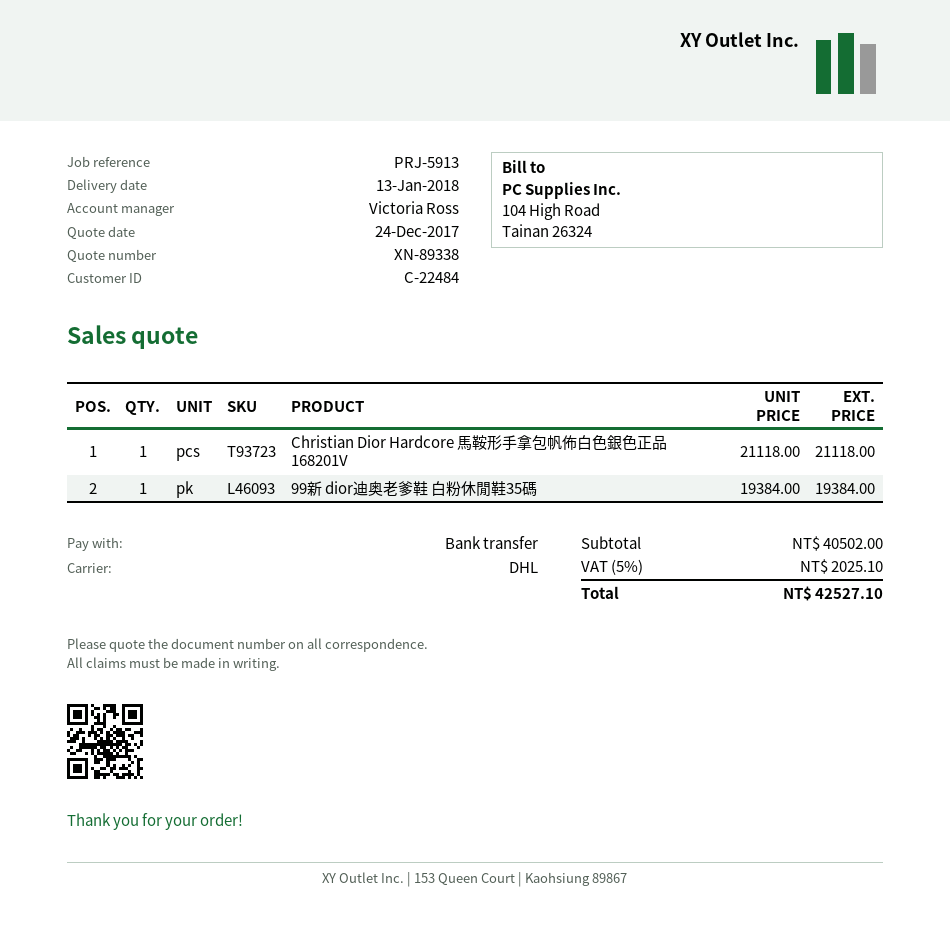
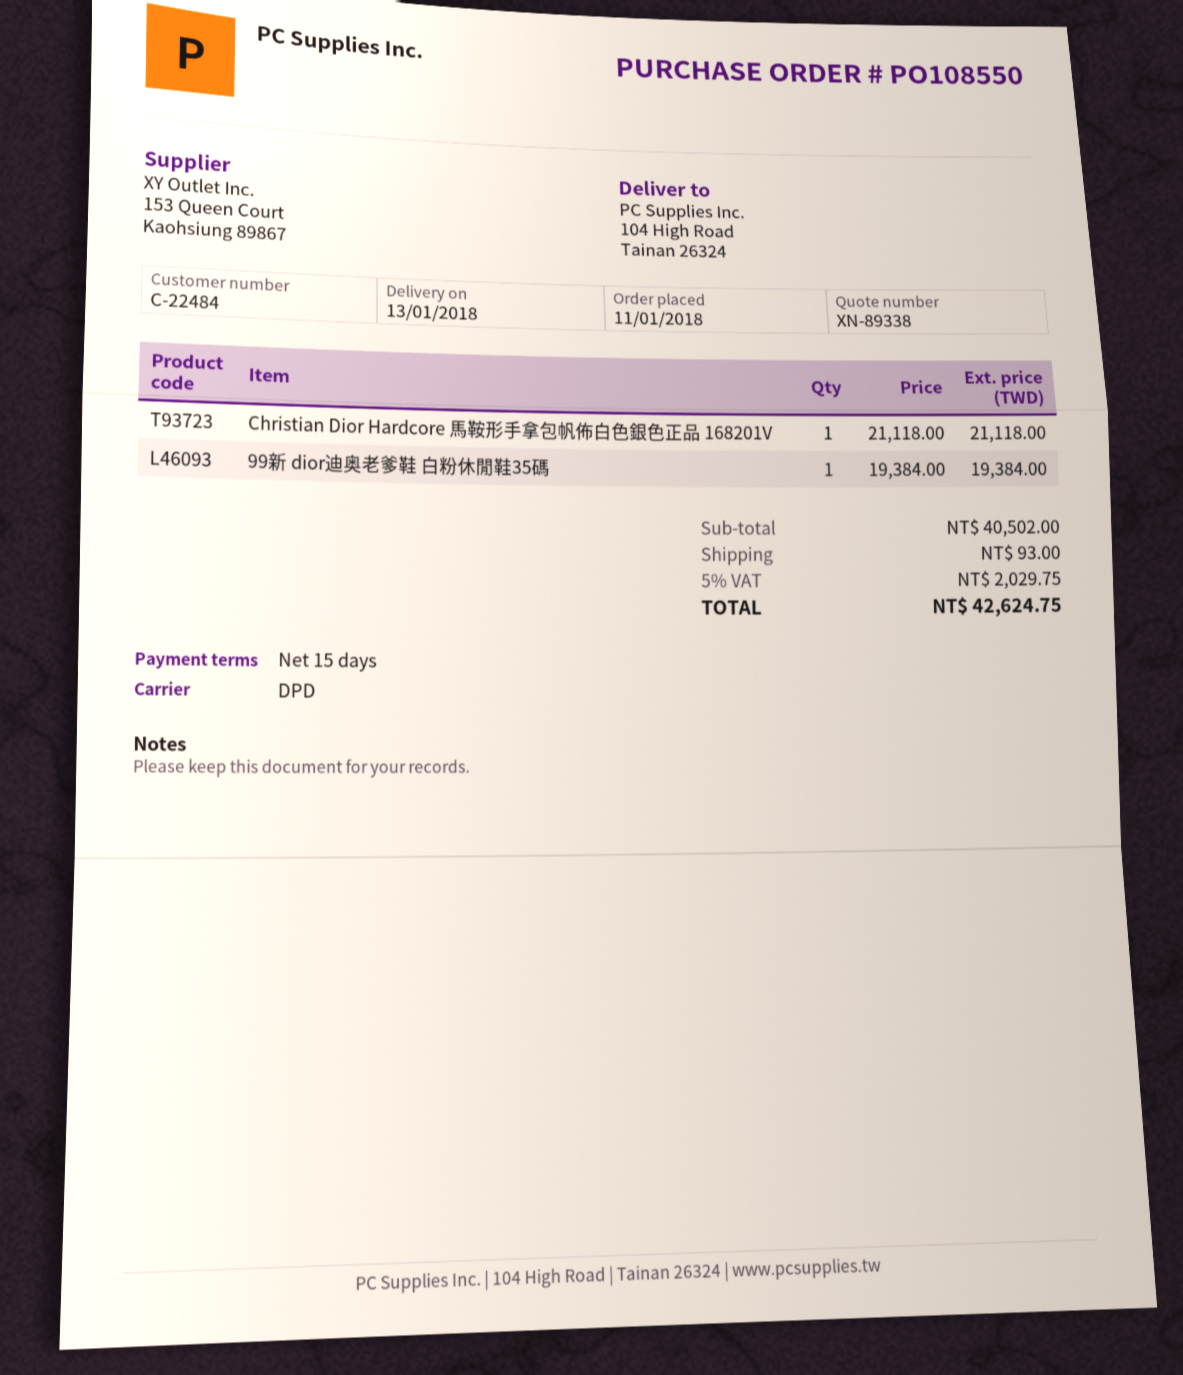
shipping method: DHL -> DPD
shipping: none -> 93.00
tax: 5% = 2025.10 -> 5% = 2029.75
total: 42527.10 -> 42624.75

